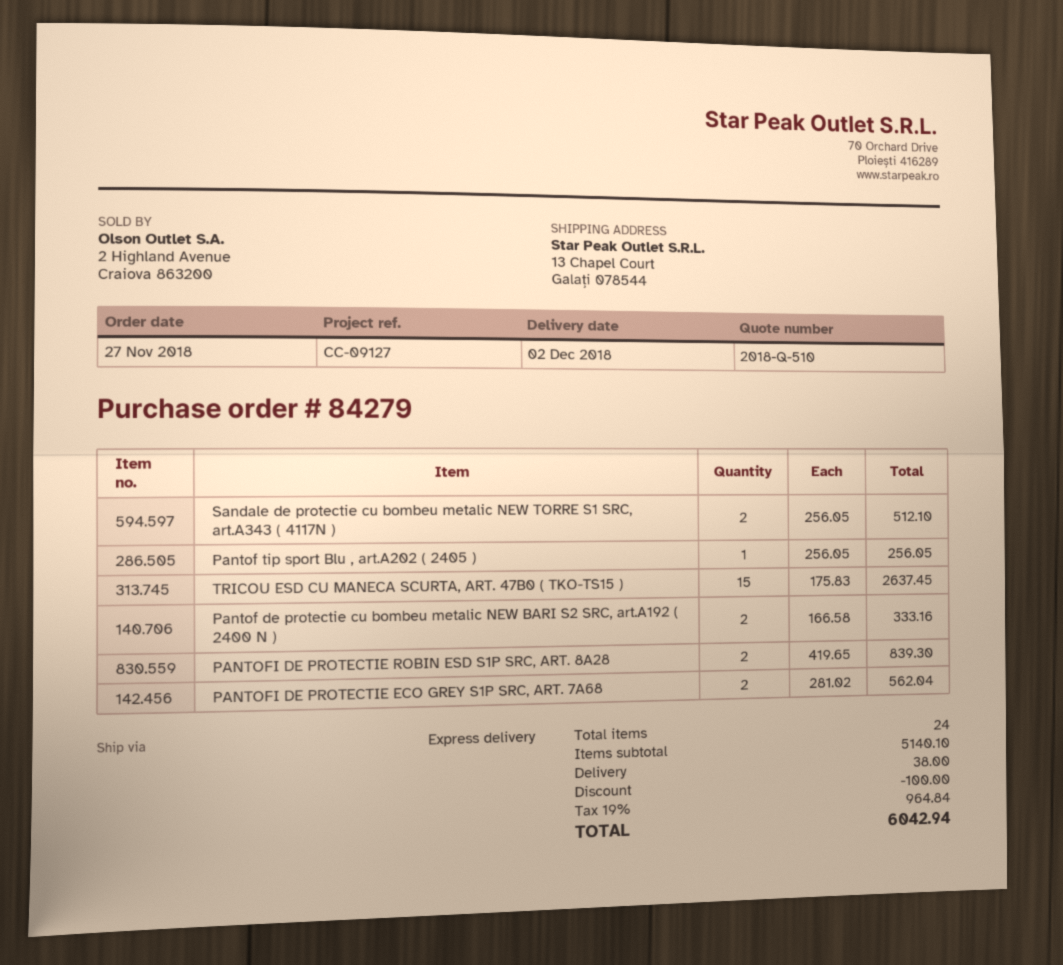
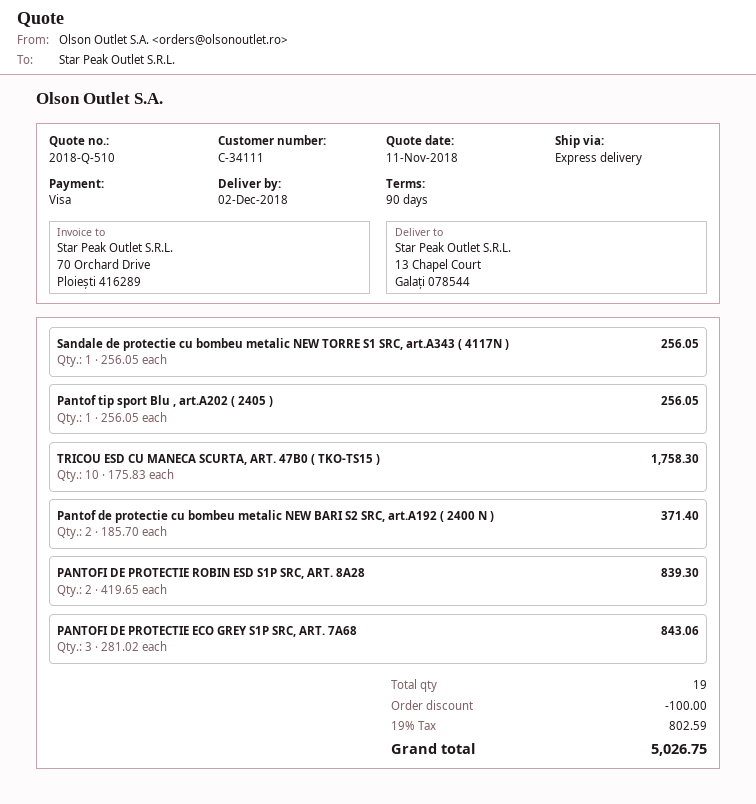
Sandale de protectie cu bombeu metalic NEW TORRE S1 SRC, art.A343 ( 4117N ): 2 x 256.05 = 512.10 -> 1 x 256.05 = 256.05
TRICOU ESD CU MANECA SCURTA, ART. 47B0 ( TKO-TS15 ): 15 x 175.83 = 2637.45 -> 10 x 175.83 = 1758.30
Pantof de protectie cu bombeu metalic NEW BARI S2 SRC, art.A192 ( 2400 N ): 2 x 166.58 = 333.16 -> 2 x 185.70 = 371.40
PANTOFI DE PROTECTIE ECO GREY S1P SRC, ART. 7A68: 2 x 281.02 = 562.04 -> 3 x 281.02 = 843.06
total quantity: 24 -> 19
shipping: 38.00 -> none
tax: 19% = 964.84 -> 19% = 802.59
total: 6042.94 -> 5026.75

